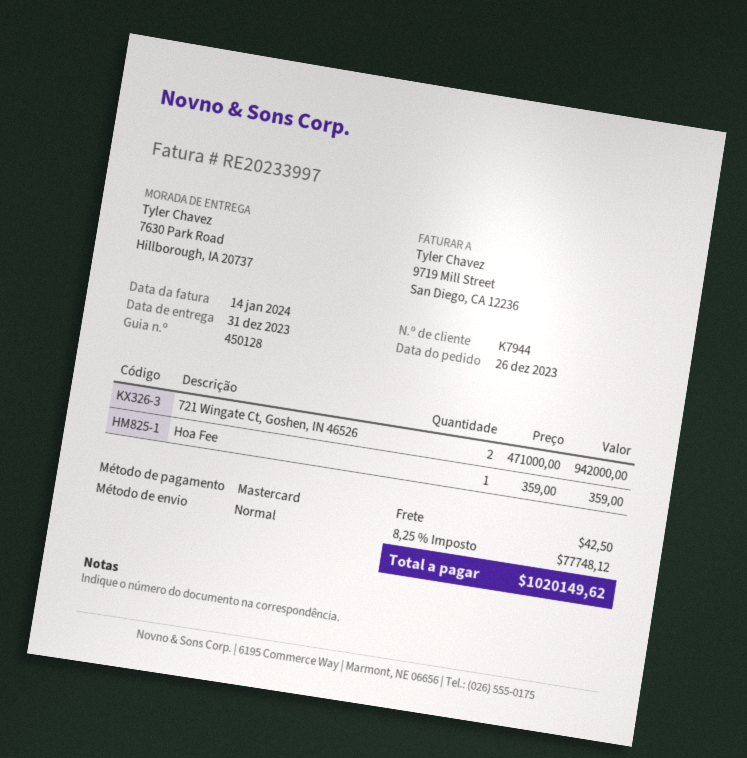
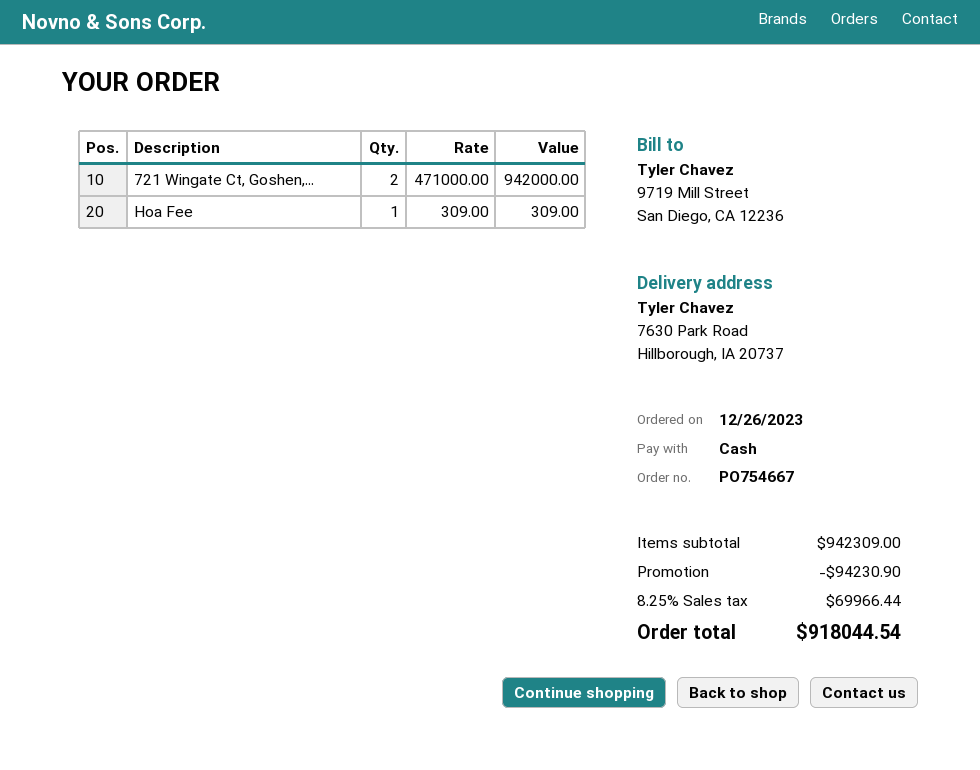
payment method: Mastercard -> cash
Hoa Fee: 1 x 359.00 = 359.00 -> 1 x 309.00 = 309.00
discount: none -> 94230.90
shipping: 42.50 -> none
tax: 8.25% = 77748.12 -> 8.25% = 69966.44
total: 1020149.62 -> 918044.54

